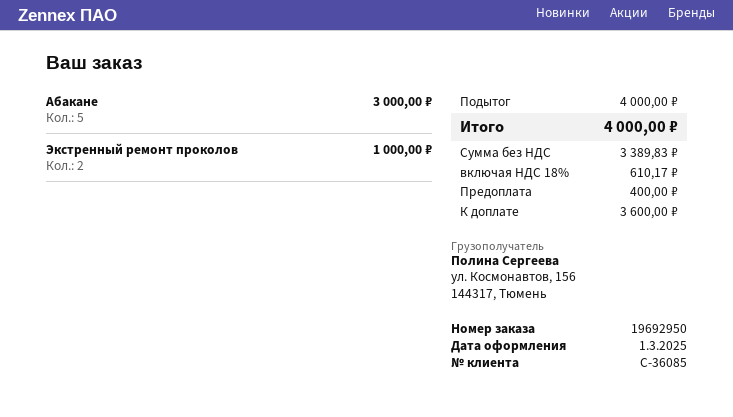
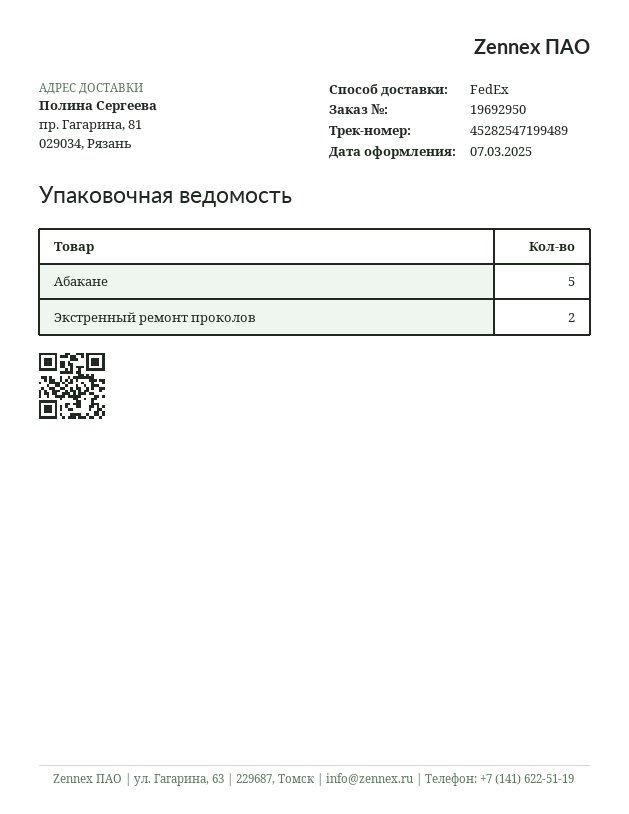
order date: 2025-03-01 -> 2025-03-07
ship to: ул. Космонавтов, 156, 144317, Тюмень -> пр. Гагарина, 81, 029034, Рязань

